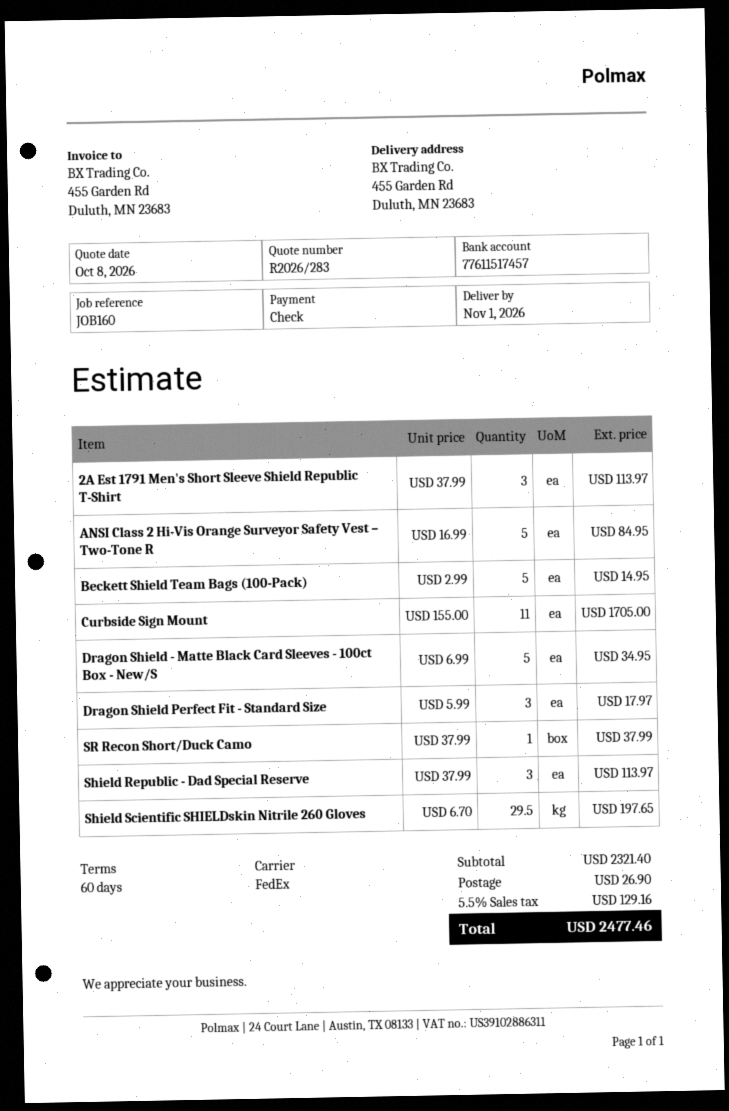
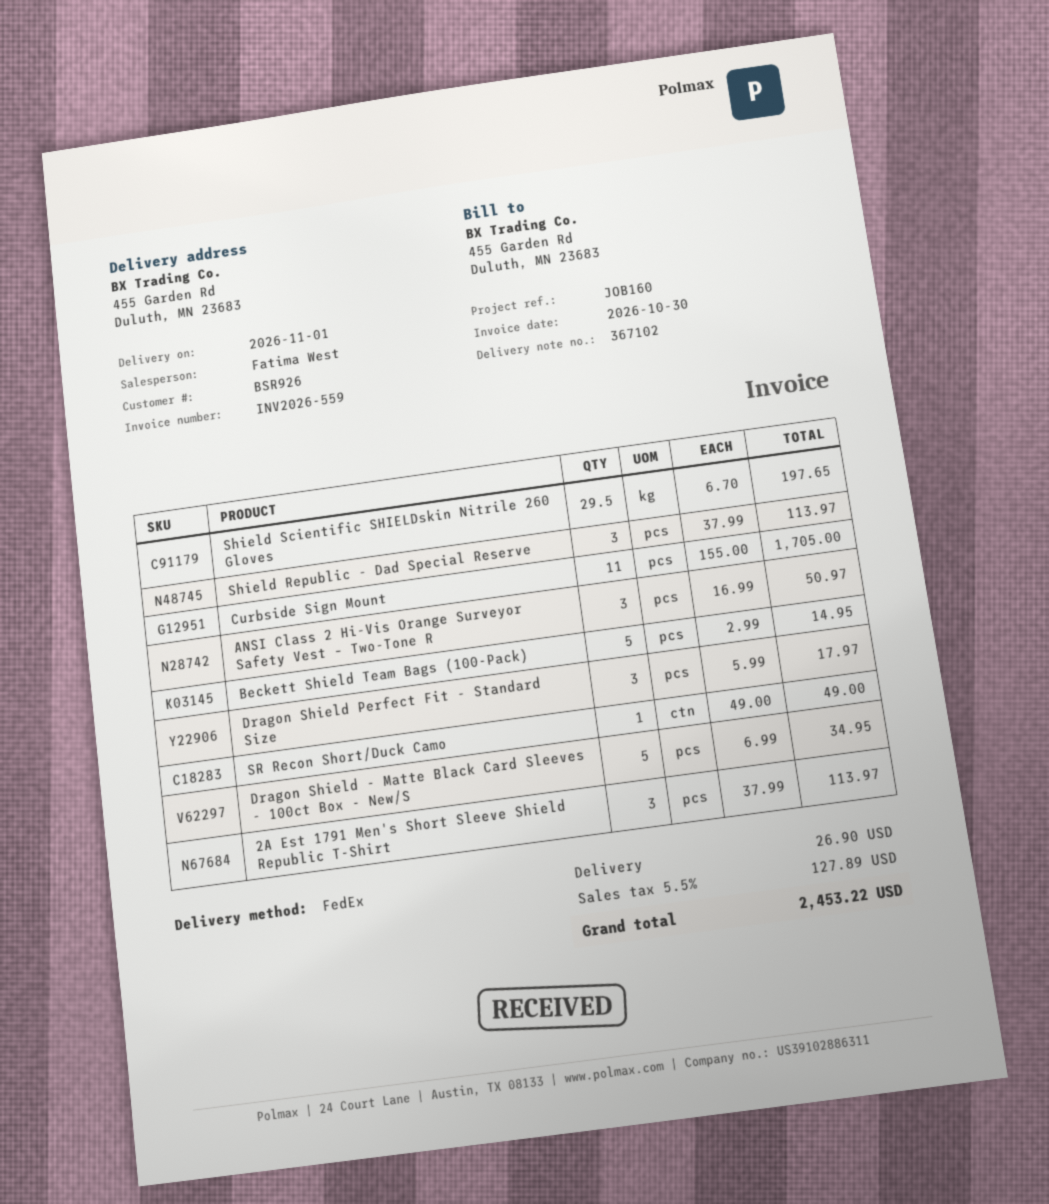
ANSI Class 2 Hi-Vis Orange Surveyor Safety Vest – Two-Tone R: 5 x 16.99 = 84.95 -> 3 x 16.99 = 50.97
SR Recon Short/Duck Camo: 1 x 37.99 = 37.99 -> 1 x 49.00 = 49.00
tax: 5.5% = 129.16 -> 5.5% = 127.89
total: 2477.46 -> 2453.22

